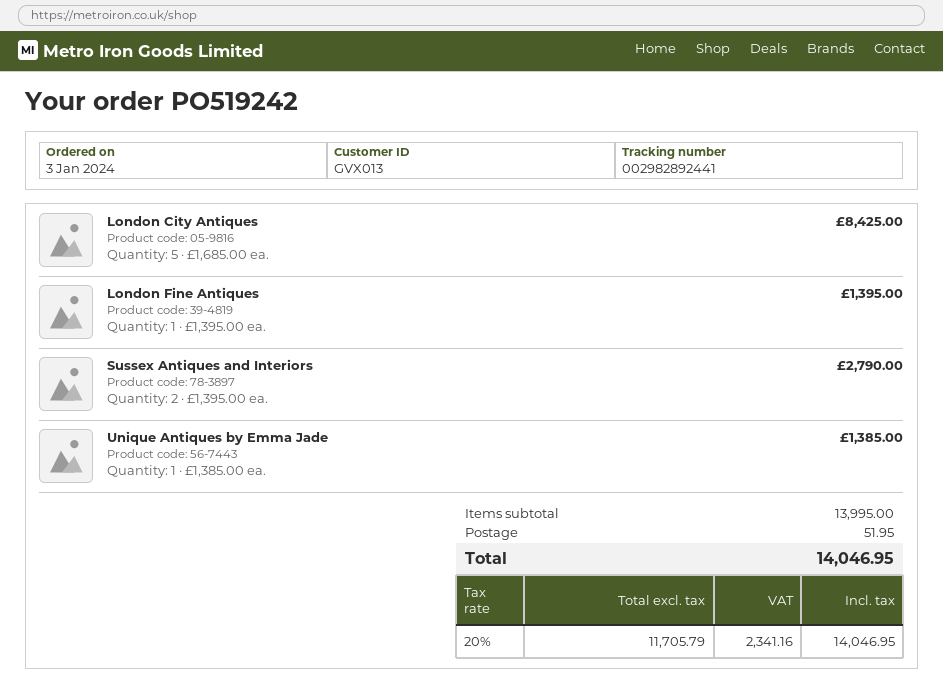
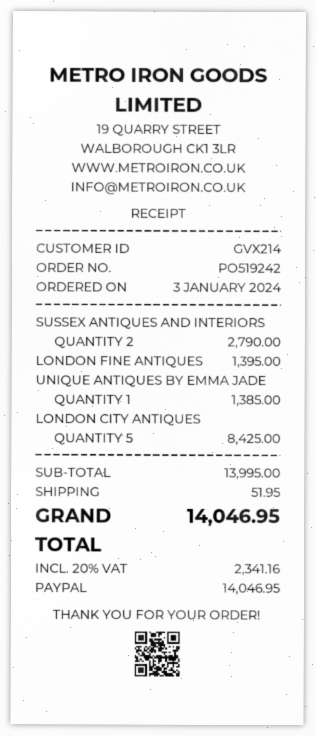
customer number: GVX013 -> GVX214

